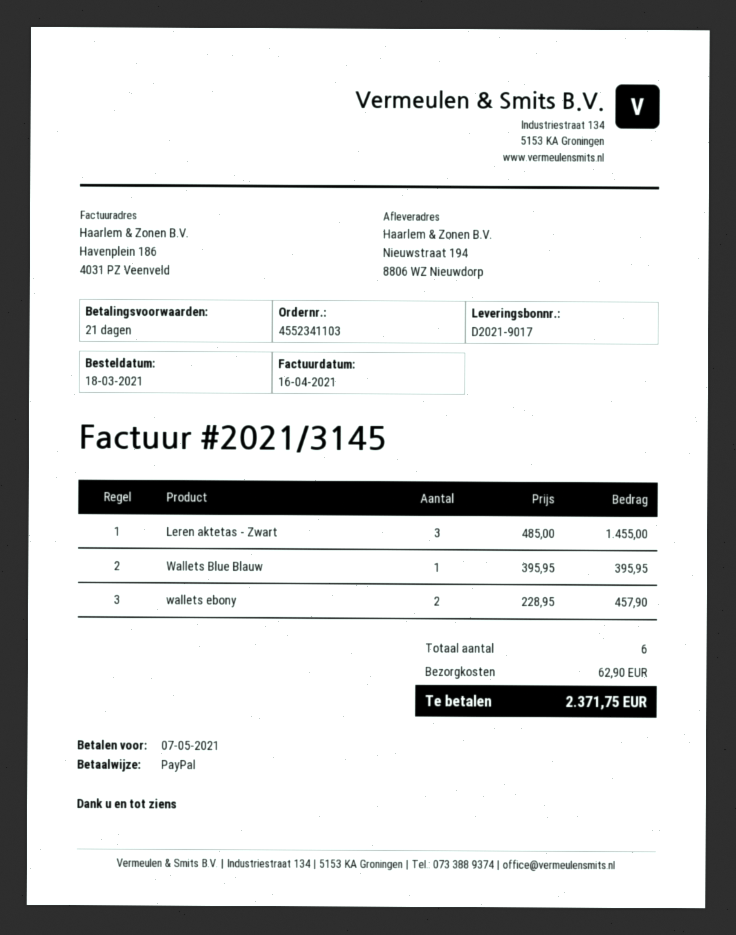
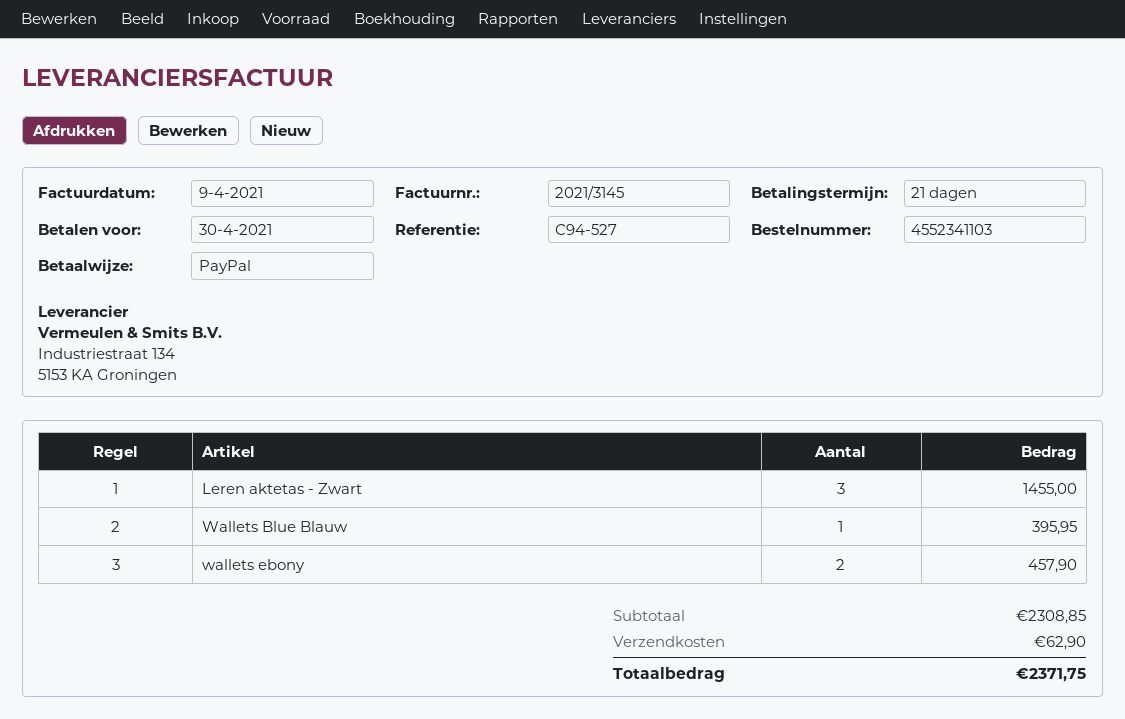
invoice date: 2021-04-16 -> 2021-04-09
due date: 2021-05-07 -> 2021-04-30

